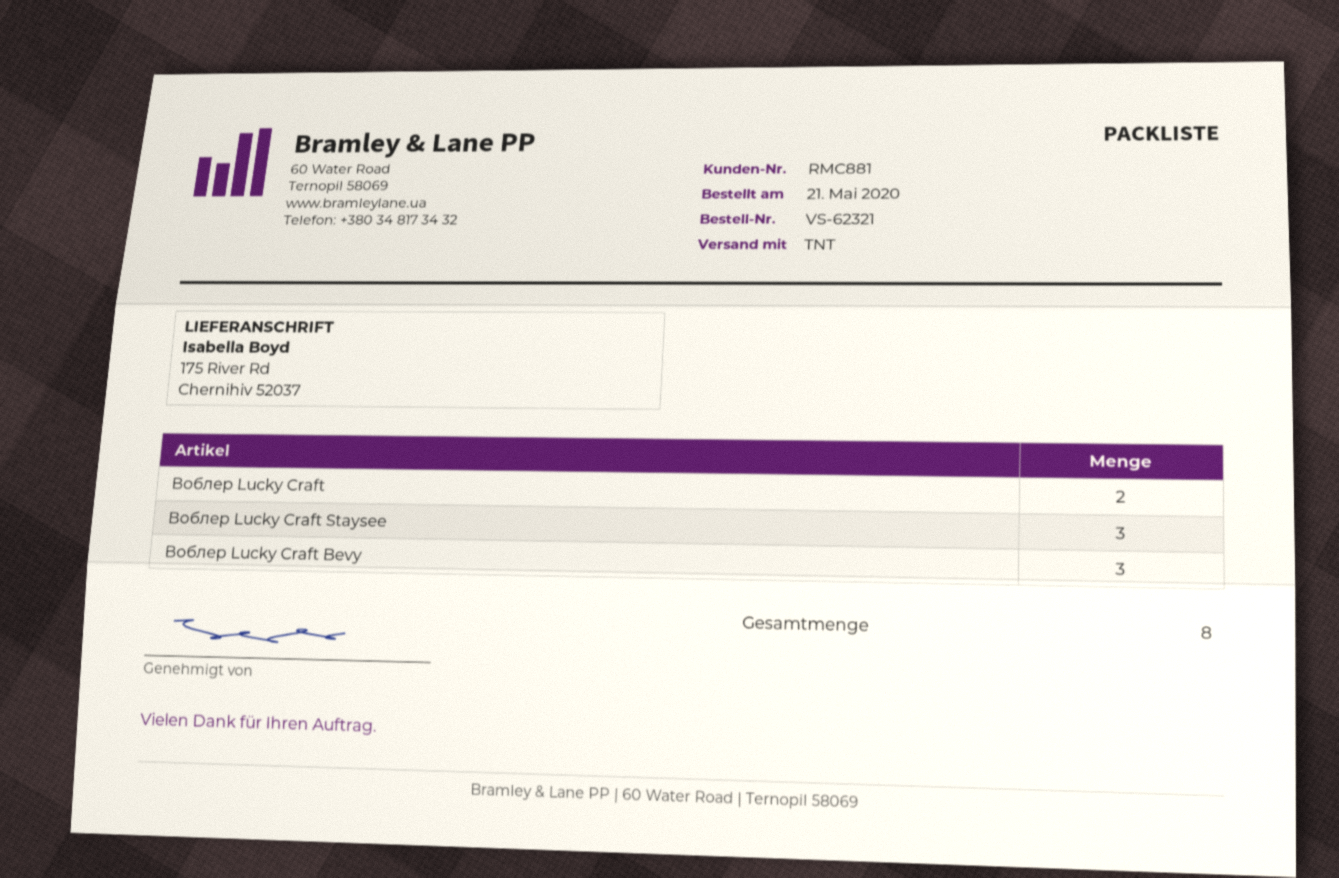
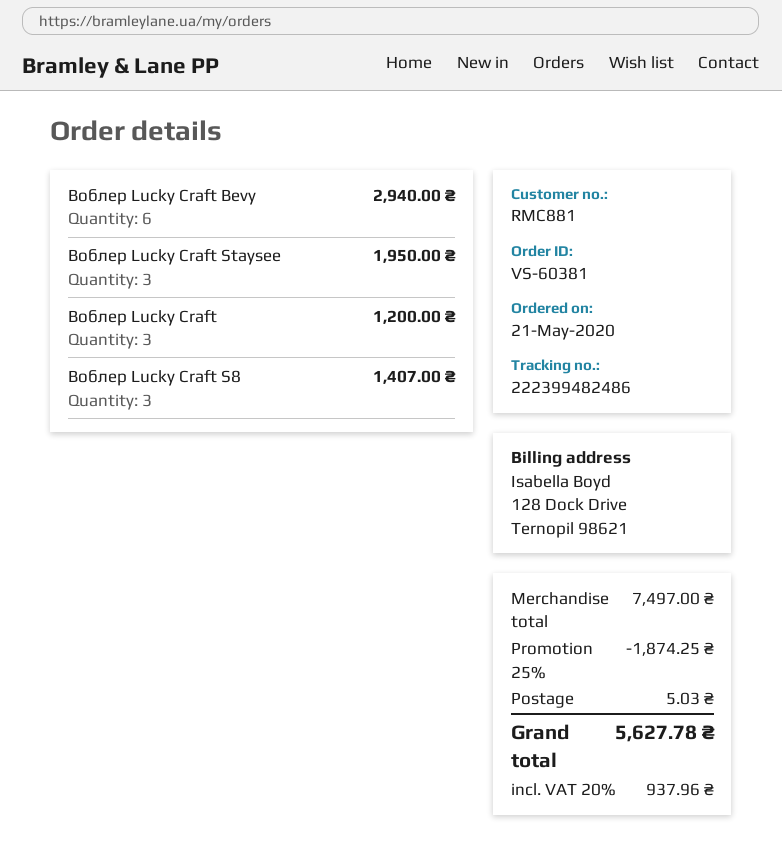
order number: VS-62321 -> VS-60381
Воблер Lucky Craft: 2 -> 3
Воблер Lucky Craft Bevy: 3 -> 6
Воблер Lucky Craft S8: none -> 3

